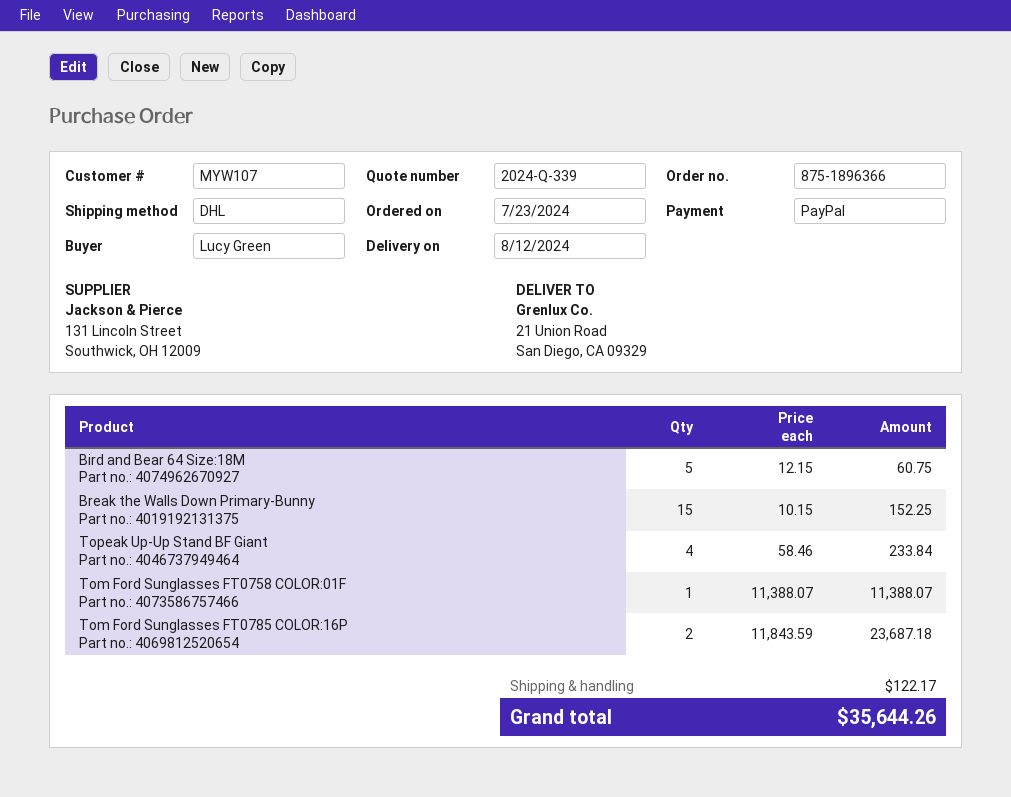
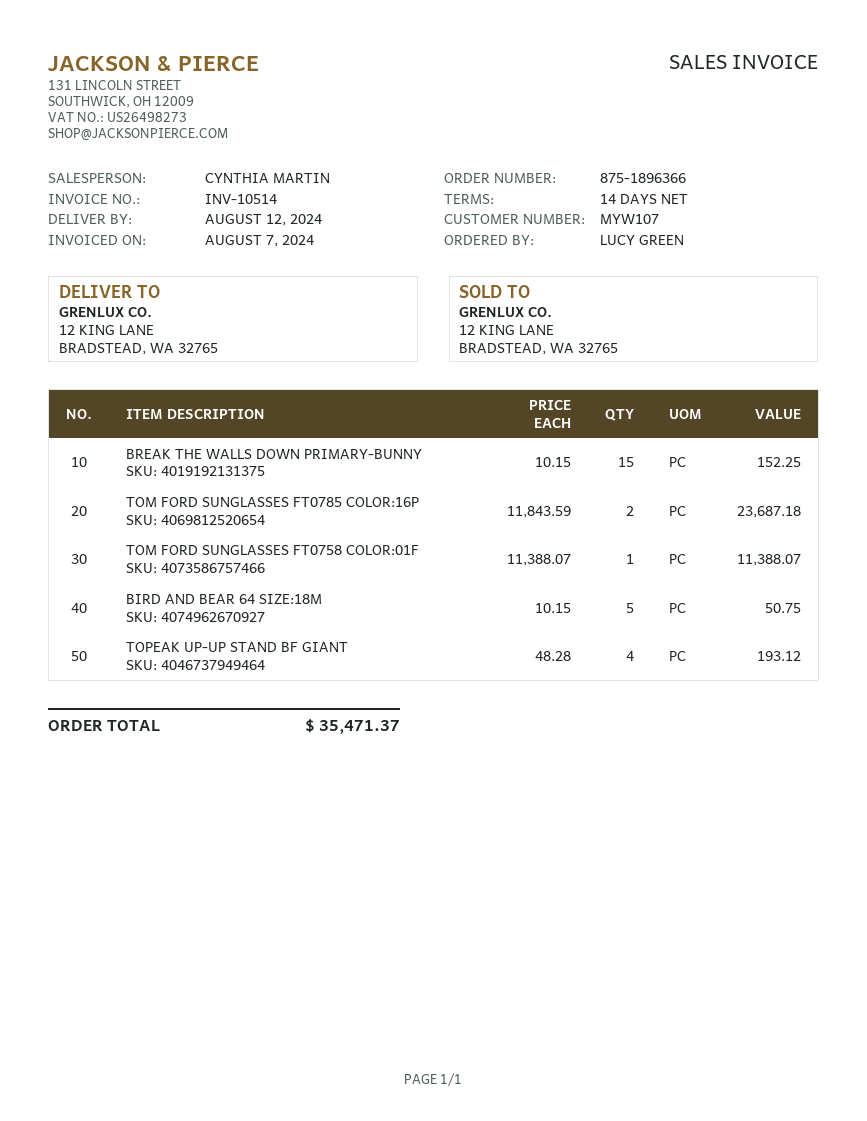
ship to: 21 Union Road, San Diego, CA 09329 -> 12 KING LANE, BRADSTEAD, WA 32765
Bird and Bear 64 Size:18M: 5 x 12.15 = 60.75 -> 5 x 10.15 = 50.75
Topeak Up-Up Stand BF Giant: 4 x 58.46 = 233.84 -> 4 x 48.28 = 193.12
shipping: 122.17 -> none
total: 35644.26 -> 35471.37

